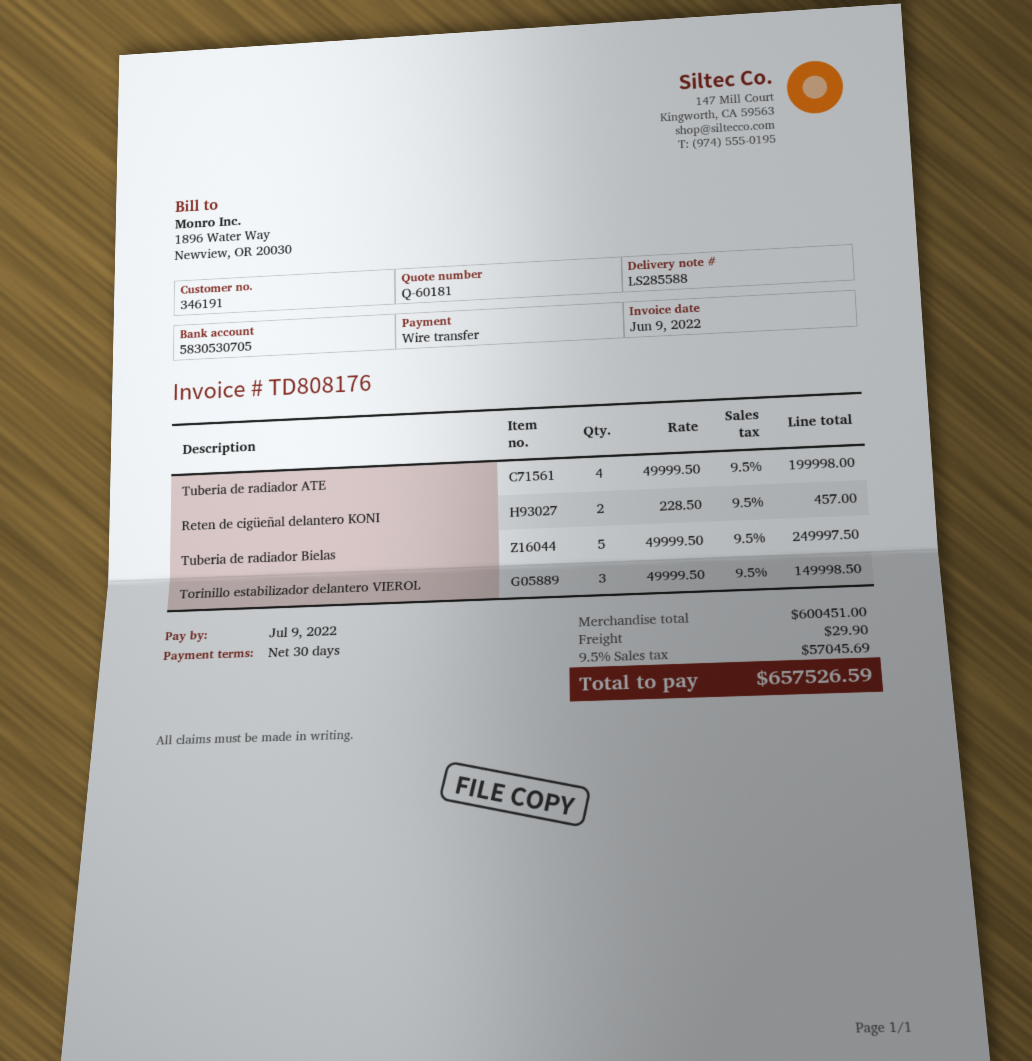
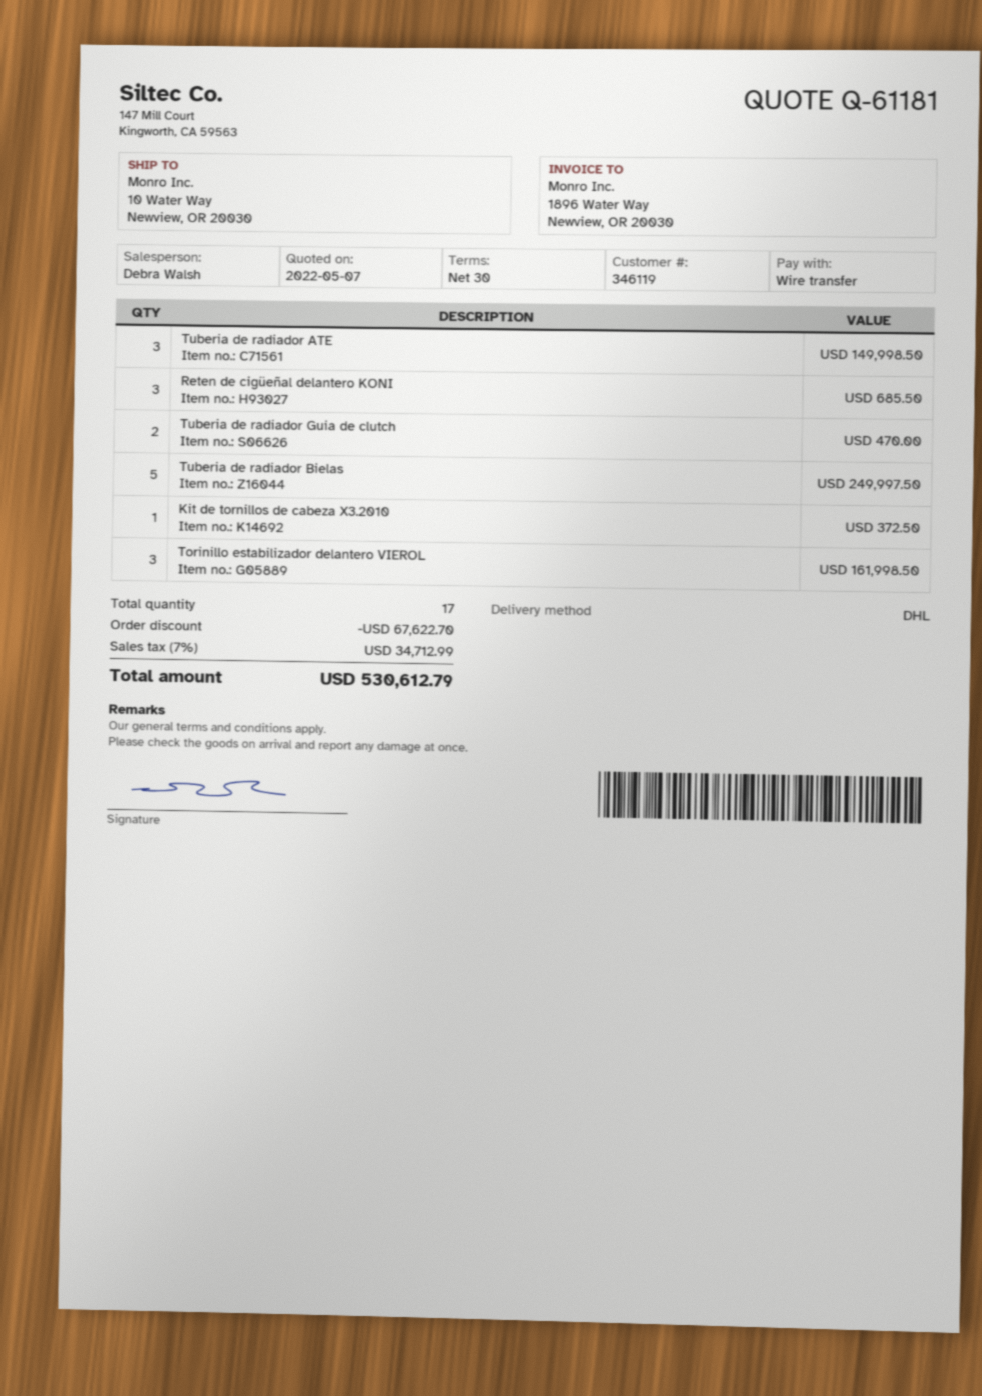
quote number: Q-60181 -> Q-61181
customer number: 346191 -> 346119
Tuberia de radiador ATE: 4 for 199998.00 -> 3 for 149998.50
Reten de cigüeñal delantero KONI: 2 for 457.00 -> 3 for 685.50
Torinillo estabilizador delantero VIEROL: 3 for 149998.50 -> 3 for 161998.50
Tuberia de radiador Guia de clutch: none -> 2 for 470.00
Kit de tornillos de cabeza X3.2010: none -> 1 for 372.50
discount: none -> 67622.70
shipping: 29.90 -> none
tax: 9.5% = 57045.69 -> 7% = 34712.99
total: 657526.59 -> 530612.79

